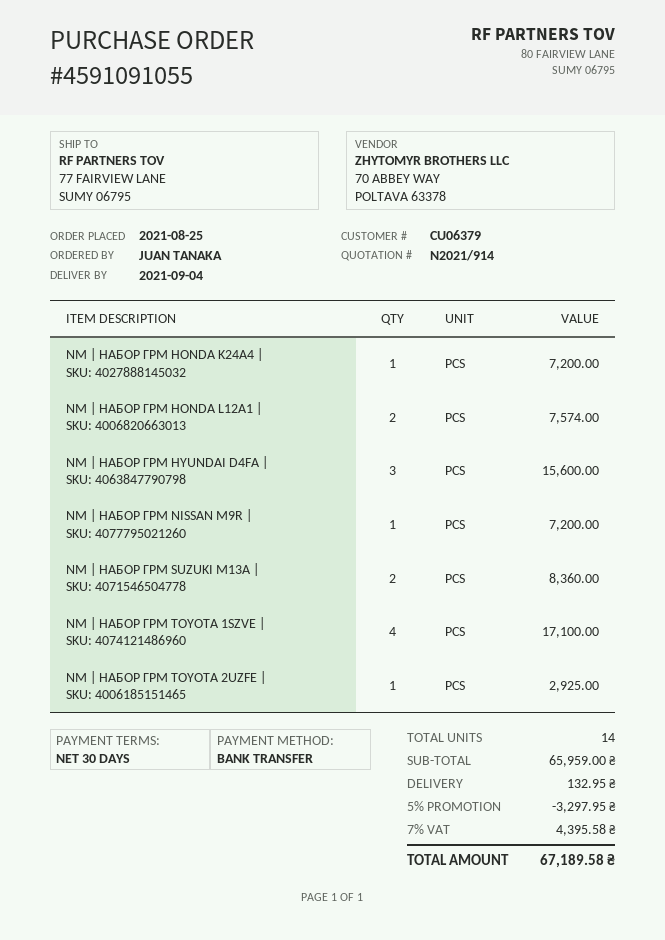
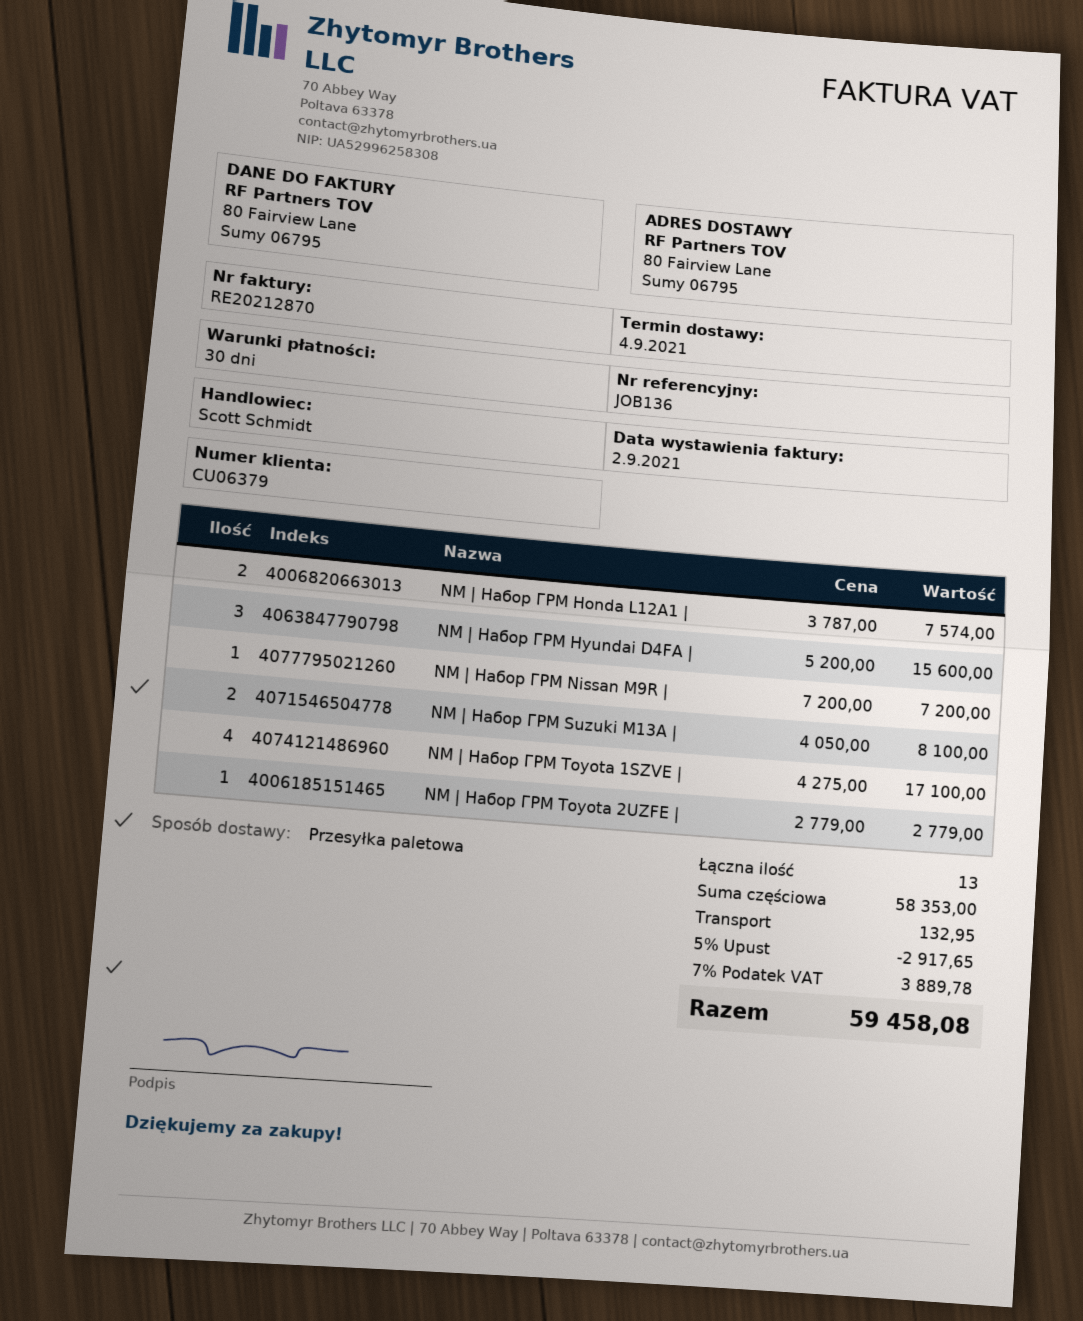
ship to: 77 FAIRVIEW LANE, SUMY 06795 -> 80 Fairview Lane, Sumy 06795
NM | НАБОР ГРМ HONDA K24A4 |: 1 for 7200.00 -> none
NM | НАБОР ГРМ SUZUKI M13A |: 2 for 8360.00 -> 2 for 8100.00
NM | НАБОР ГРМ TOYOTA 2UZFE |: 1 for 2925.00 -> 1 for 2779.00
total quantity: 14 -> 13
subtotal: 65959.00 -> 58353.00
discount: 5% = 3297.95 -> 5% = 2917.65
tax: 7% = 4395.58 -> 7% = 3889.78
total: 67189.58 -> 59458.08

